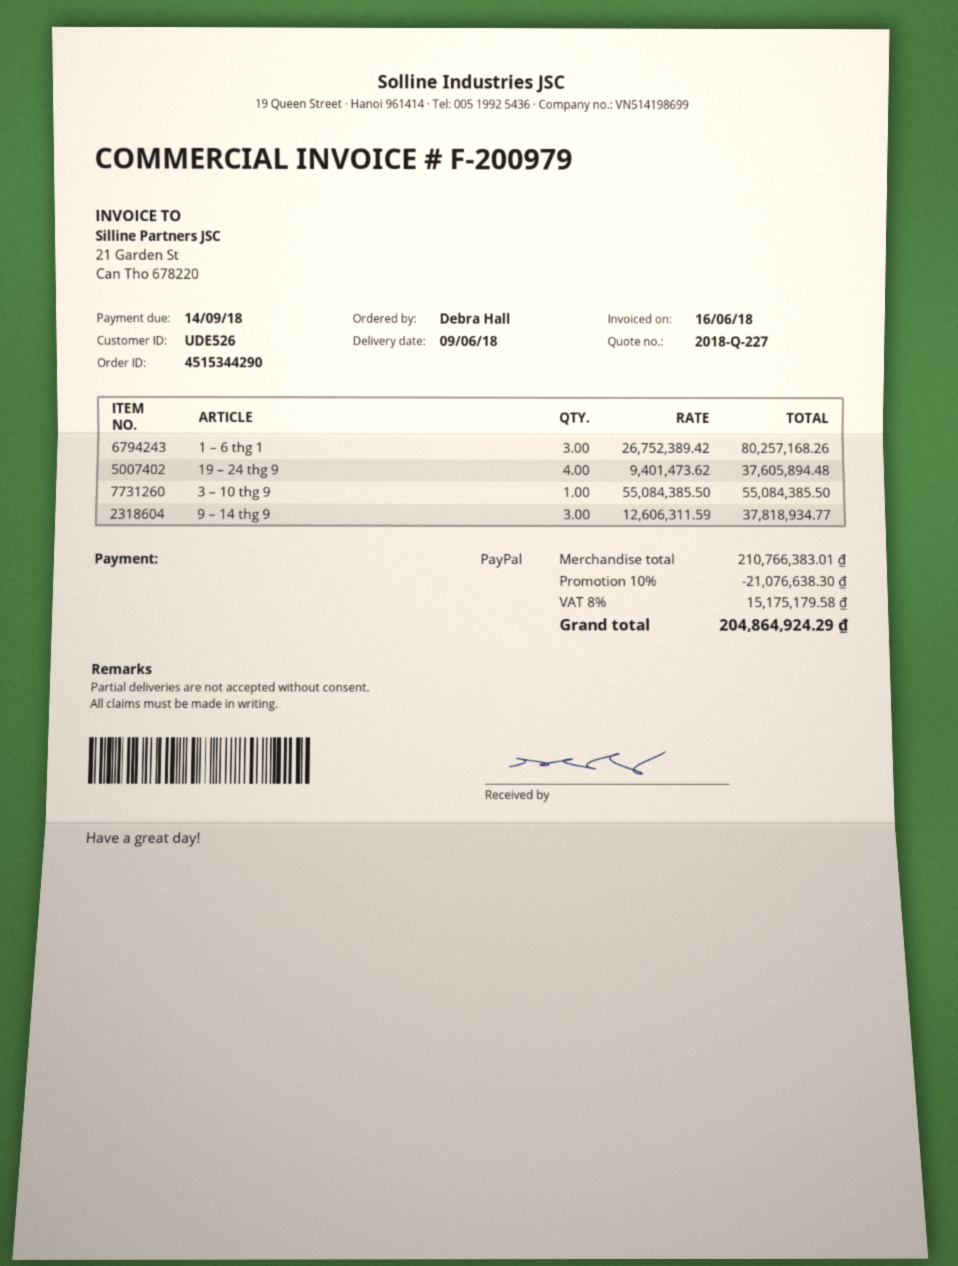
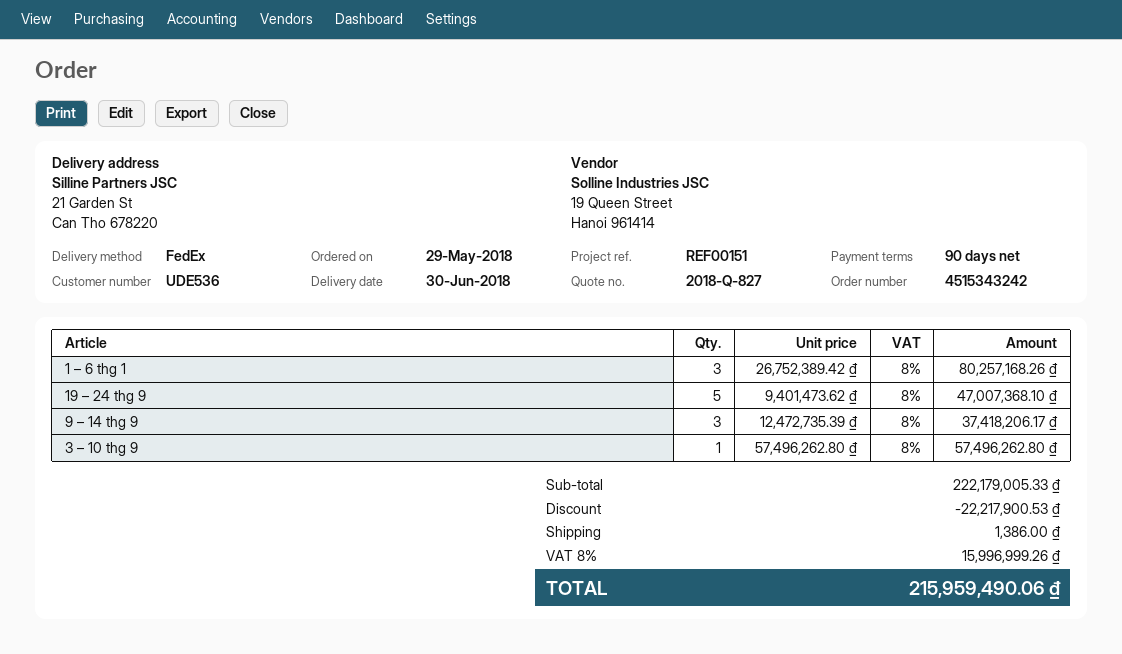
quote number: 2018-Q-227 -> 2018-Q-827
order number: 4515344290 -> 4515343242
delivery date: 2018-06-09 -> 2018-06-30
customer number: UDE526 -> UDE536
19 – 24 thg 9: 4 x 9401473.62 = 37605894.48 -> 5 x 9401473.62 = 47007368.10
3 – 10 thg 9: 1 x 55084385.50 = 55084385.50 -> 1 x 57496262.80 = 57496262.80
9 – 14 thg 9: 3 x 12606311.59 = 37818934.77 -> 3 x 12472735.39 = 37418206.17
subtotal: 210766383.01 -> 222179005.33
discount: 21076638.30 -> 22217900.53
shipping: none -> 1386.00
tax: 8% = 15175179.58 -> 8% = 15996999.26
total: 204864924.29 -> 215959490.06

